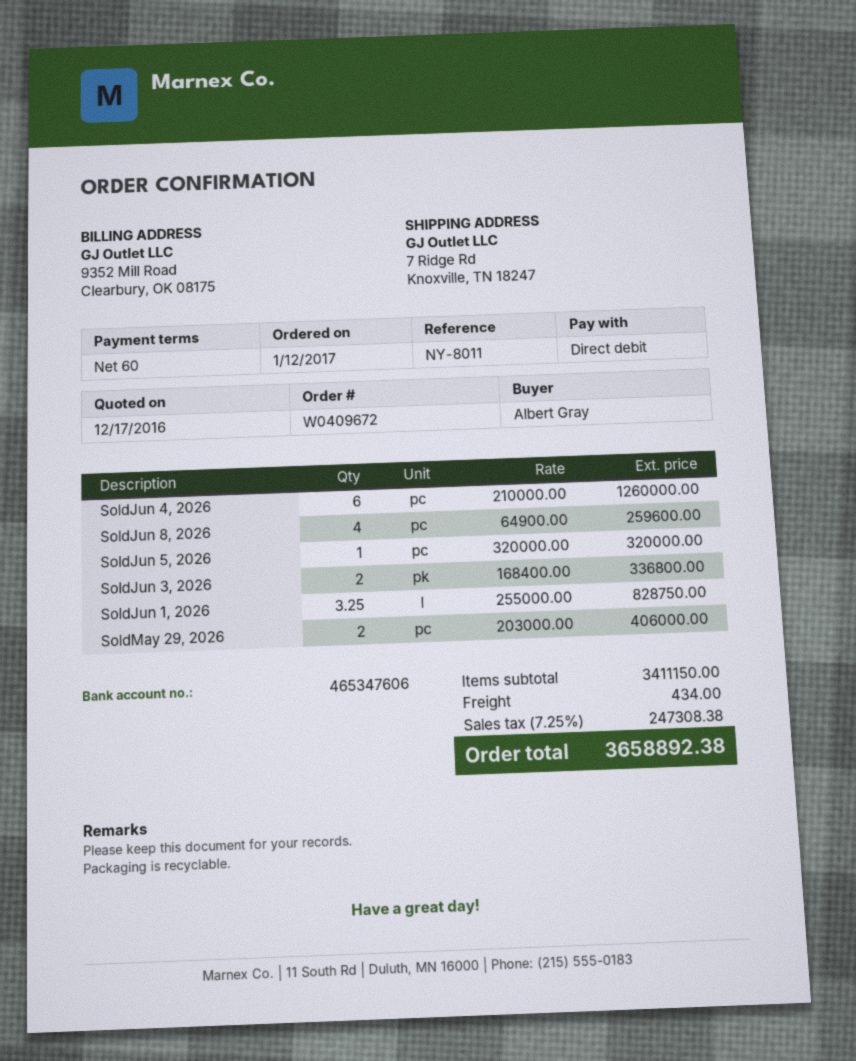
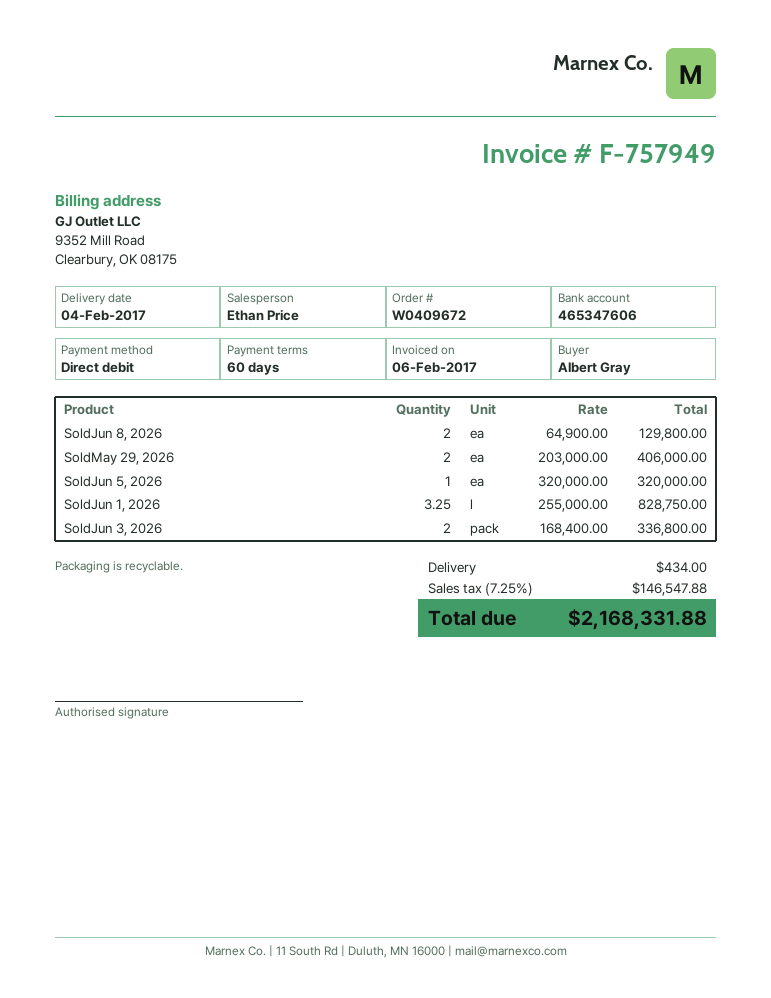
SoldJun 4, 2026: 6 x 210000.00 = 1260000.00 -> none
SoldJun 8, 2026: 4 x 64900.00 = 259600.00 -> 2 x 64900.00 = 129800.00
tax: 7.25% = 247308.38 -> 7.25% = 146547.88
total: 3658892.38 -> 2168331.88

